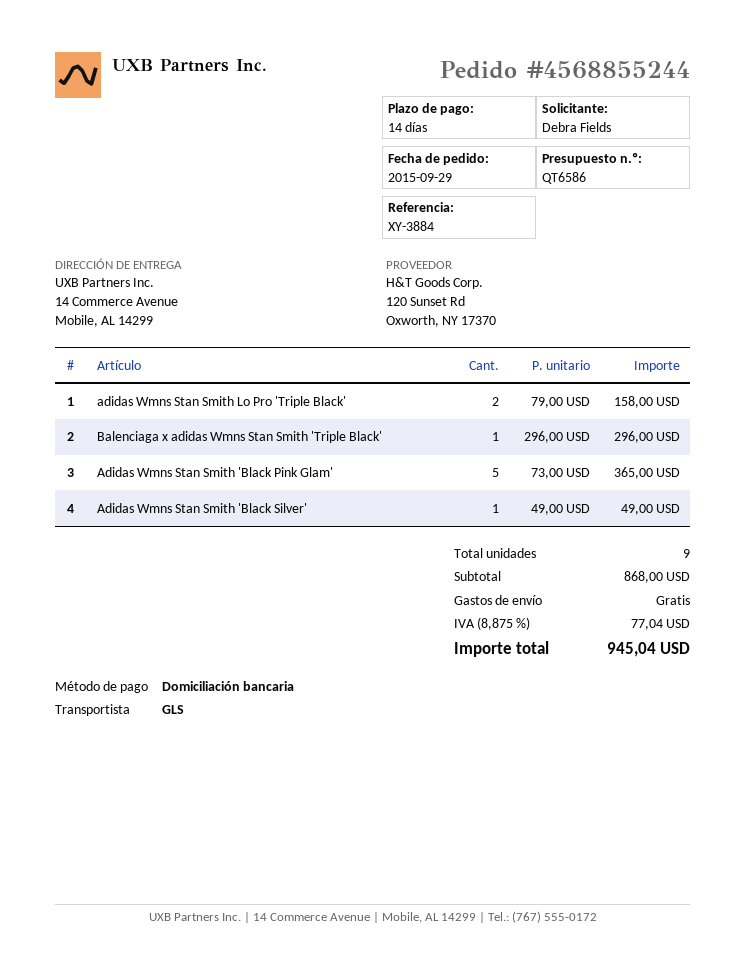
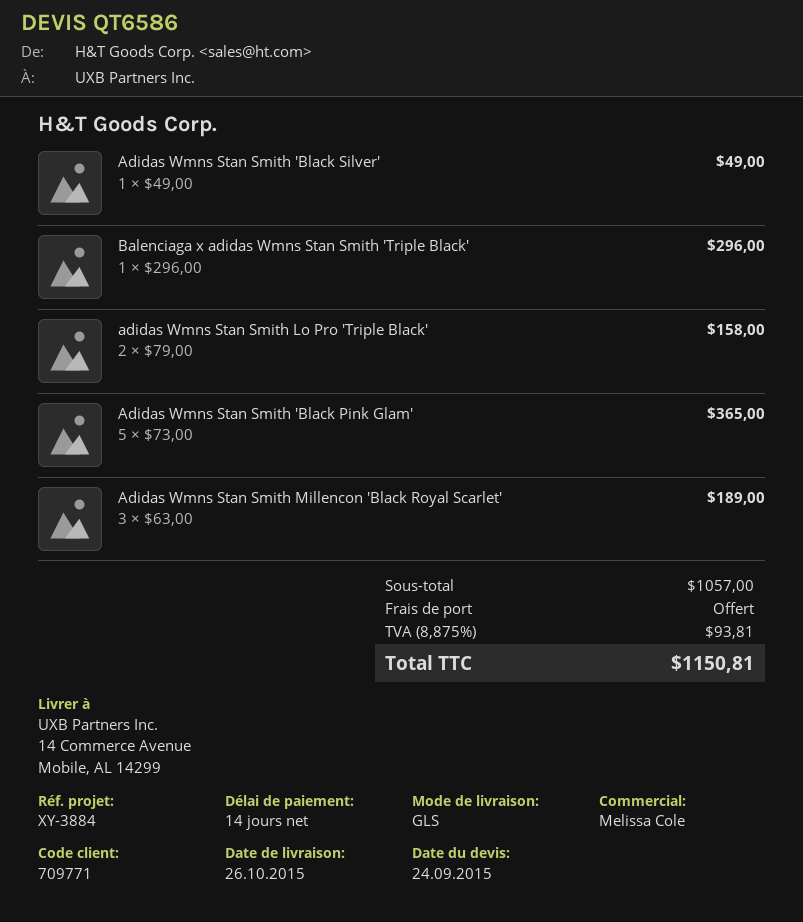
Adidas Wmns Stan Smith Millencon 'Black Royal Scarlet': none -> 3 x 63.00 = 189.00
subtotal: 868.00 -> 1057.00
tax: 8.875% = 77.04 -> 8.875% = 93.81
total: 945.04 -> 1150.81

